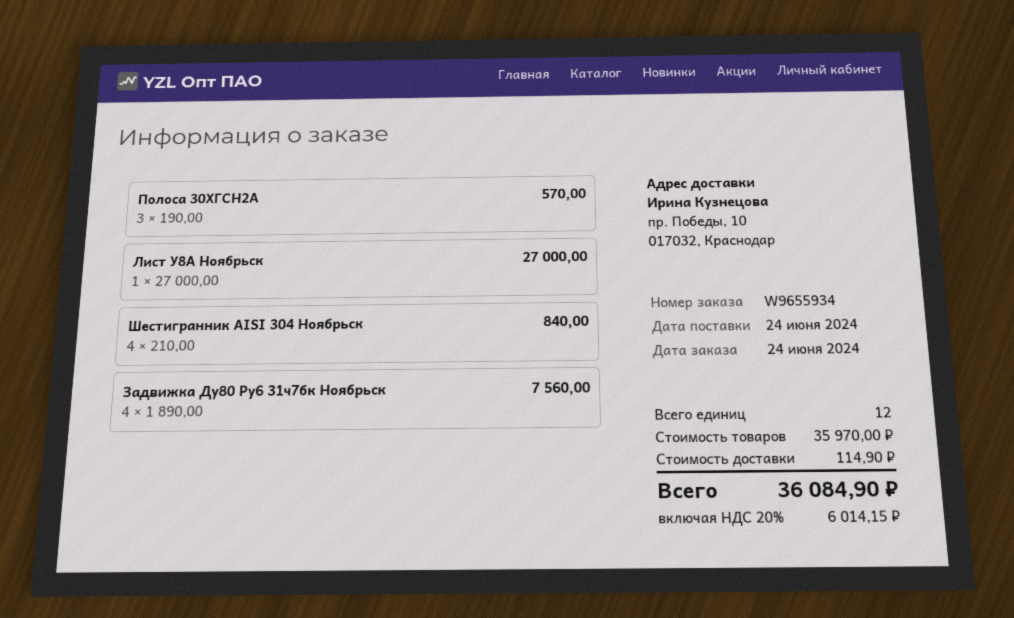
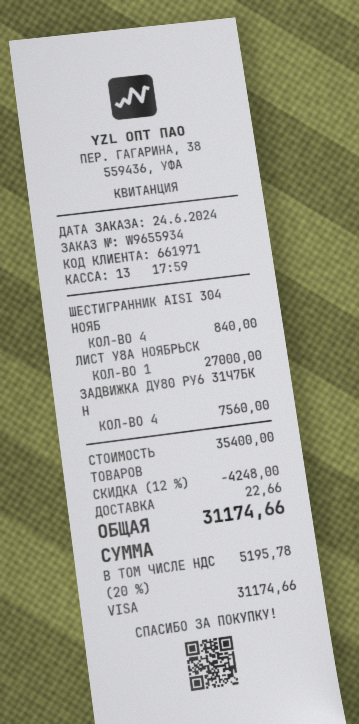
Полоса 30ХГСН2А: 3 for 570.00 -> none
subtotal: 35970.00 -> 35400.00
discount: none -> 12% = 4248.00
shipping: 114.90 -> 22.66
tax: 20% = 6014.15 -> 20% = 5195.78
total: 36084.90 -> 31174.66

